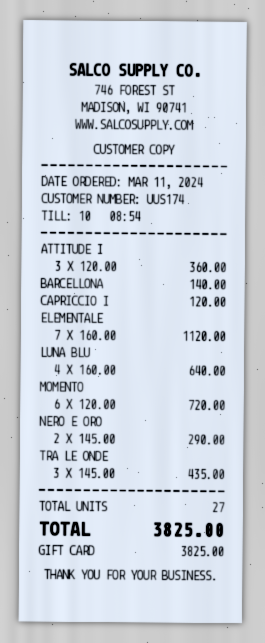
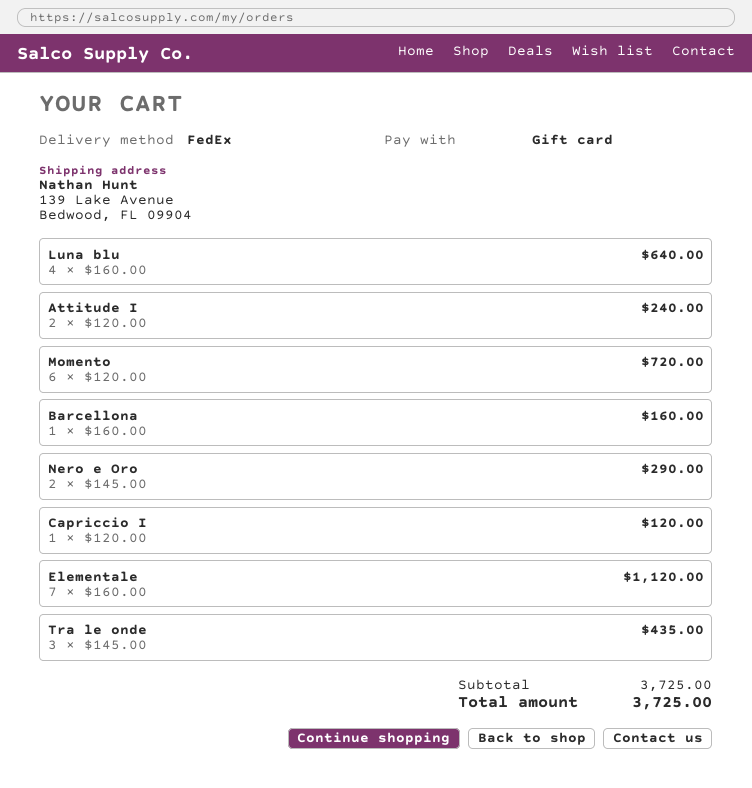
ATTITUDE I: 3 x 120.00 = 360.00 -> 2 x 120.00 = 240.00
BARCELLONA: 1 x 140.00 = 140.00 -> 1 x 160.00 = 160.00
total: 3825.00 -> 3725.00

